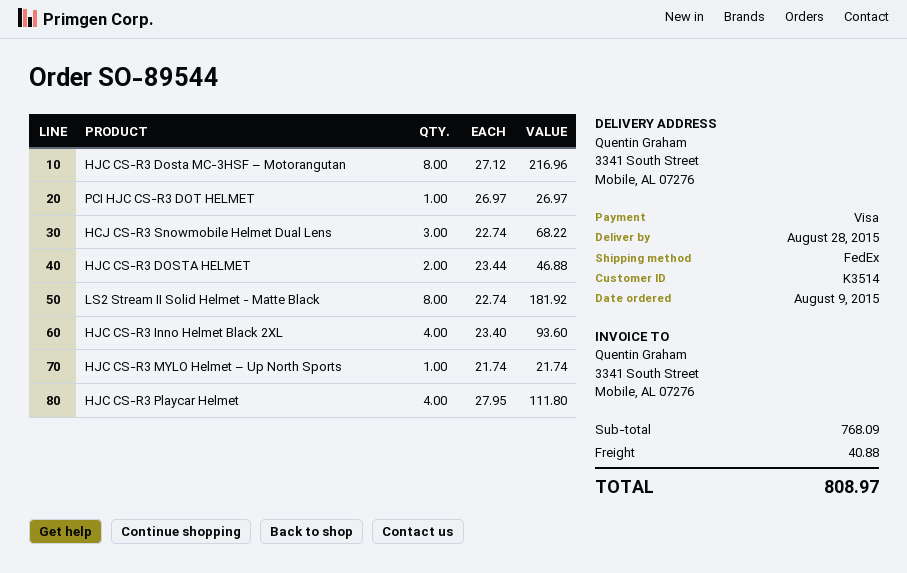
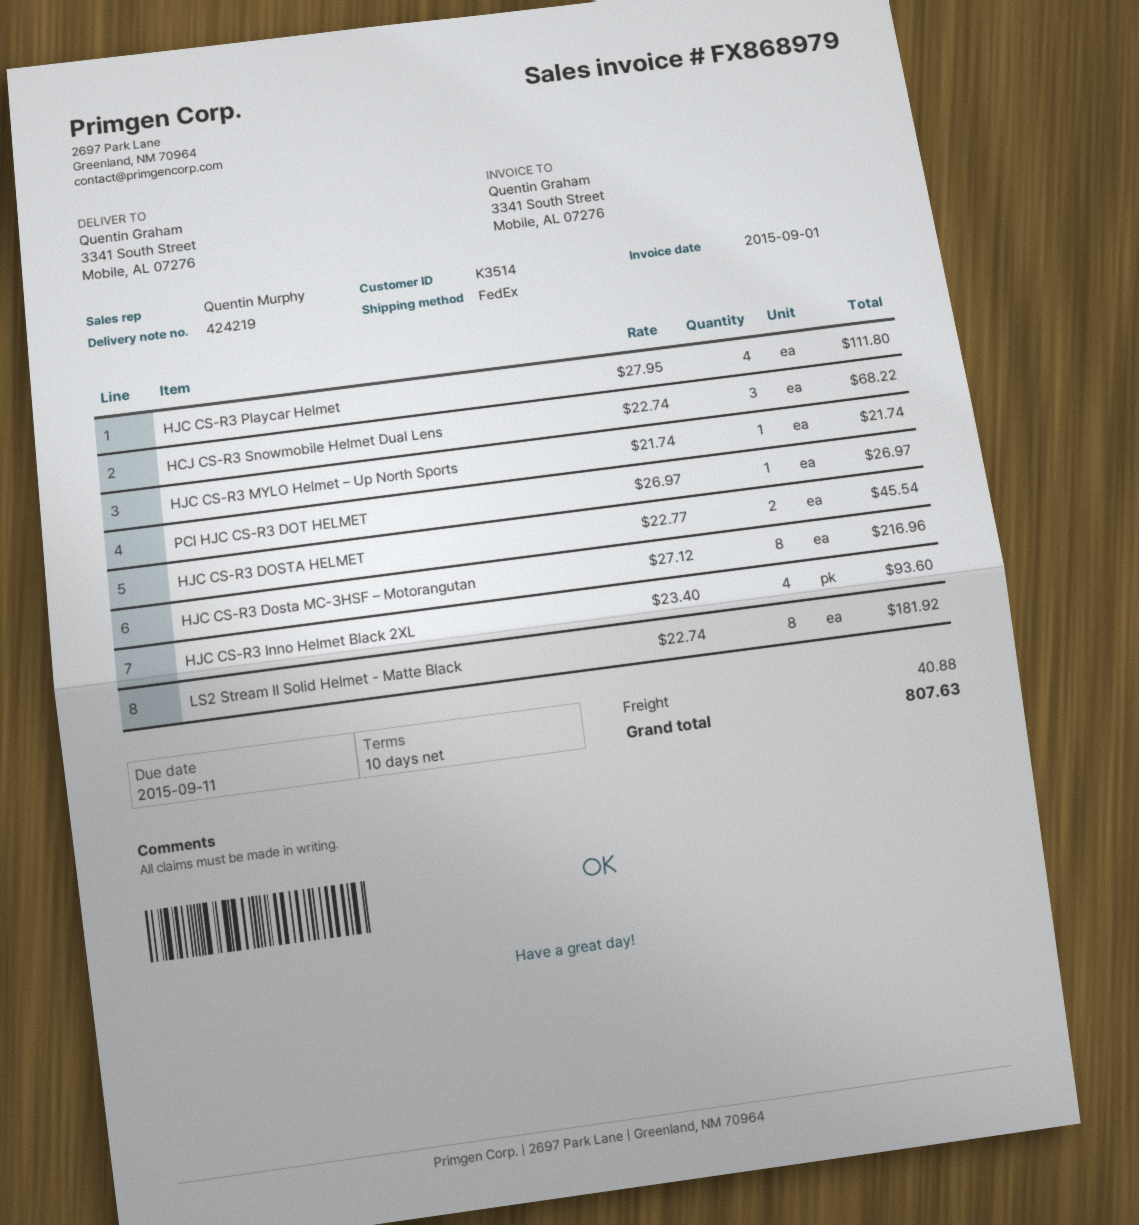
HJC CS-R3 DOSTA HELMET: 2 x 23.44 = 46.88 -> 2 x 22.77 = 45.54
total: 808.97 -> 807.63

